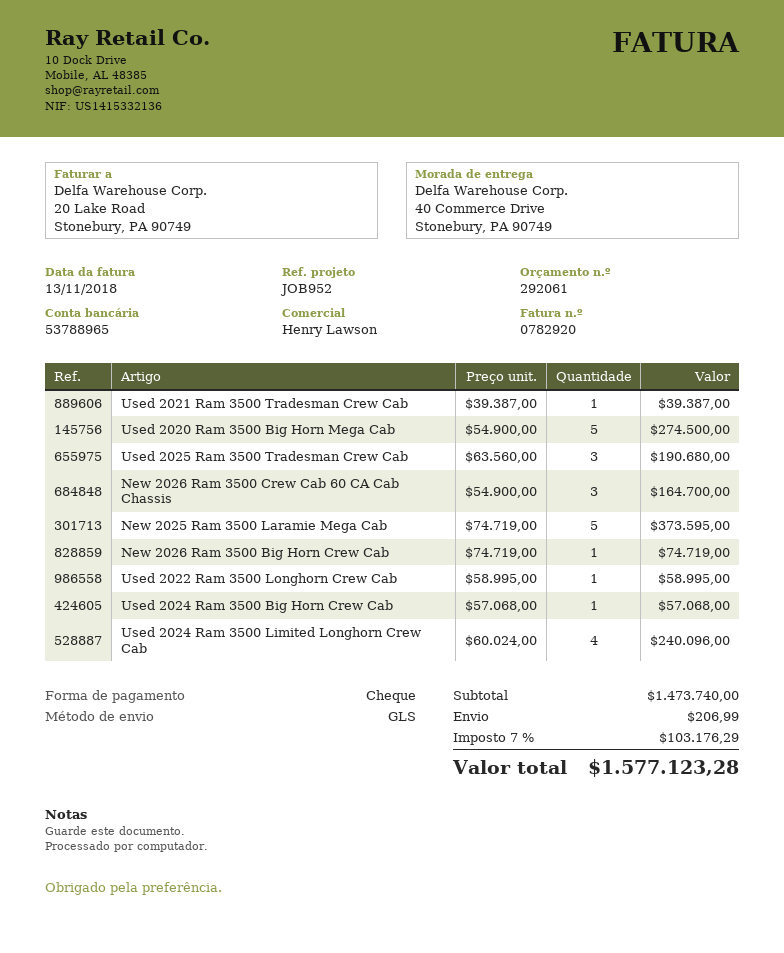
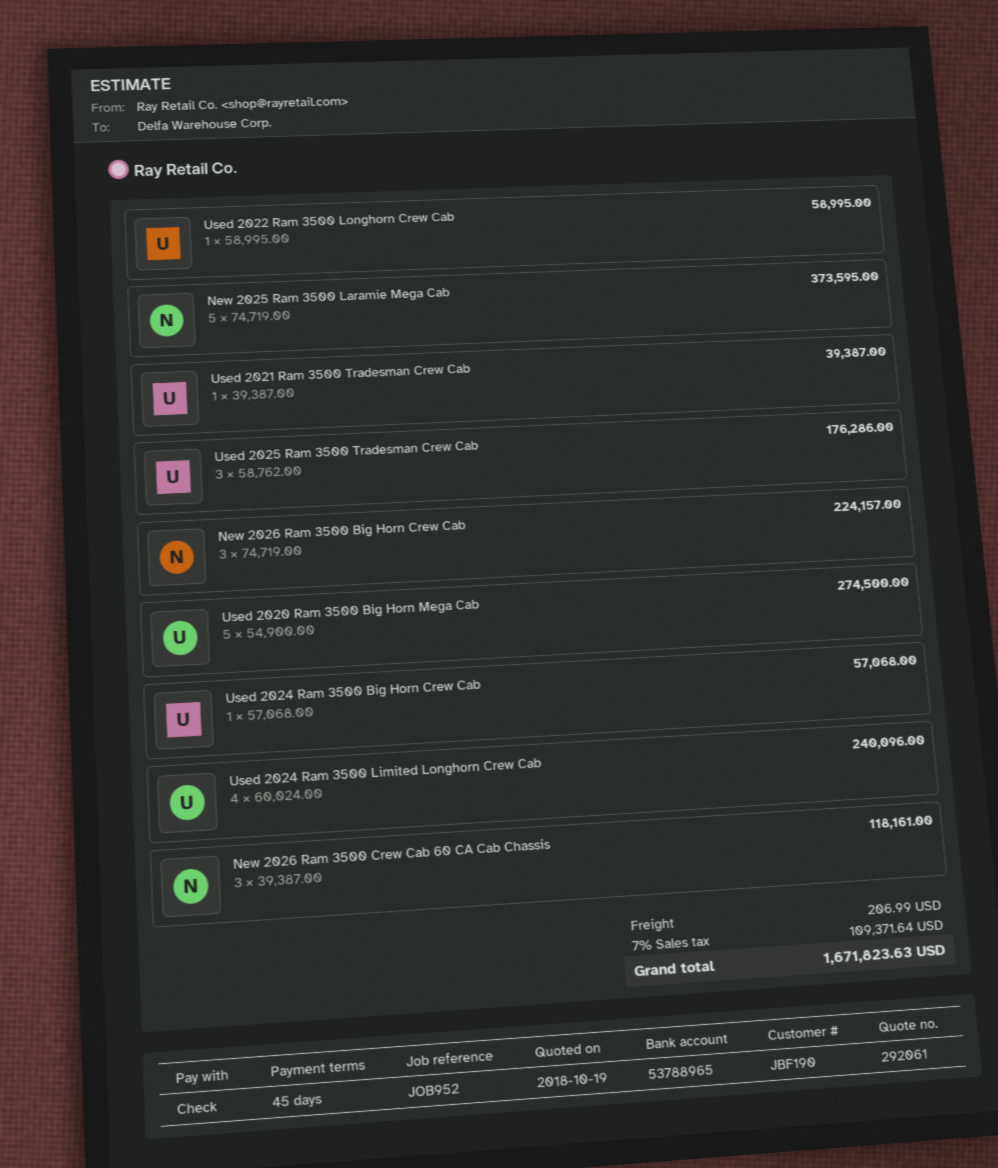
Used 2025 Ram 3500 Tradesman Crew Cab: 3 x 63560.00 = 190680.00 -> 3 x 58762.00 = 176286.00
New 2026 Ram 3500 Crew Cab 60 CA Cab Chassis: 3 x 54900.00 = 164700.00 -> 3 x 39387.00 = 118161.00
New 2026 Ram 3500 Big Horn Crew Cab: 1 x 74719.00 = 74719.00 -> 3 x 74719.00 = 224157.00
tax: 7% = 103176.29 -> 7% = 109371.64
total: 1577123.28 -> 1671823.63

